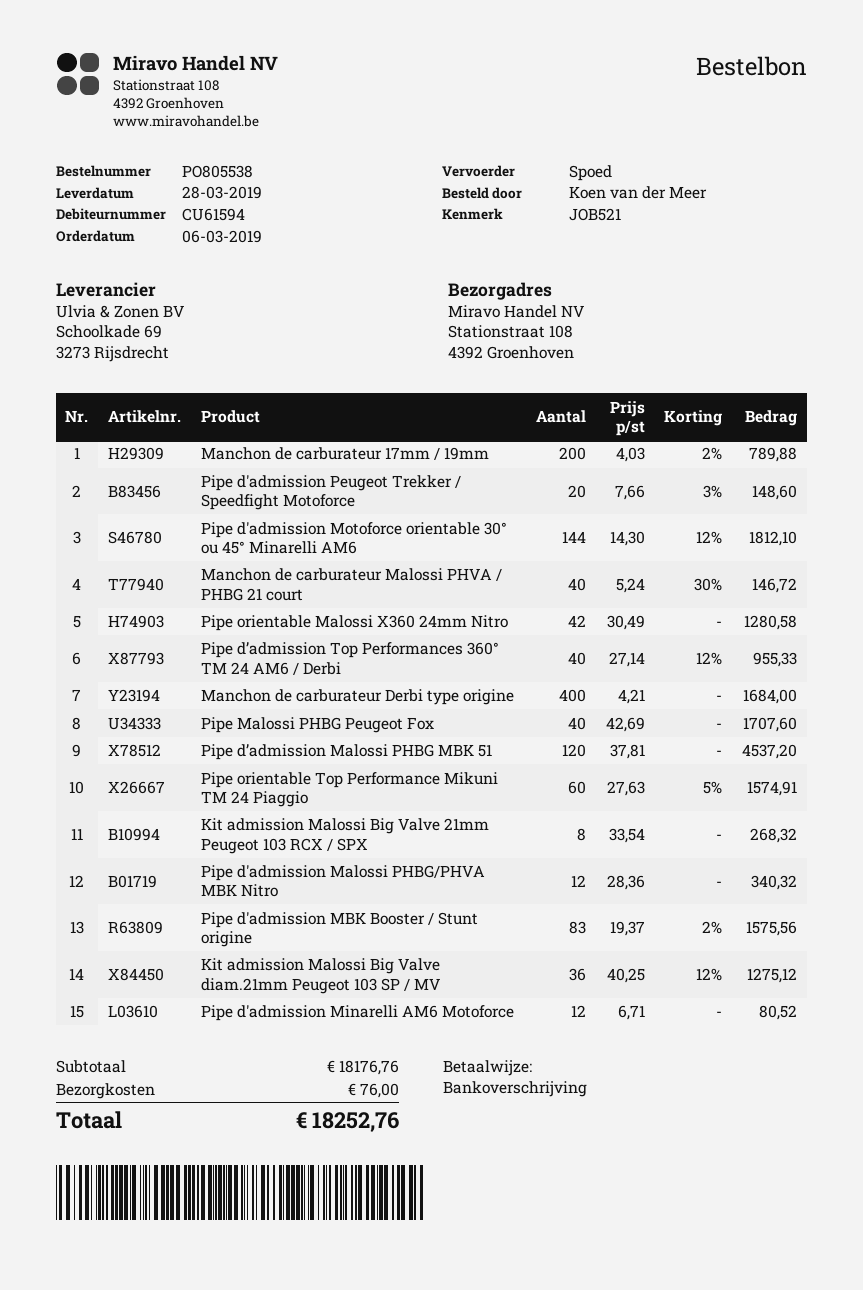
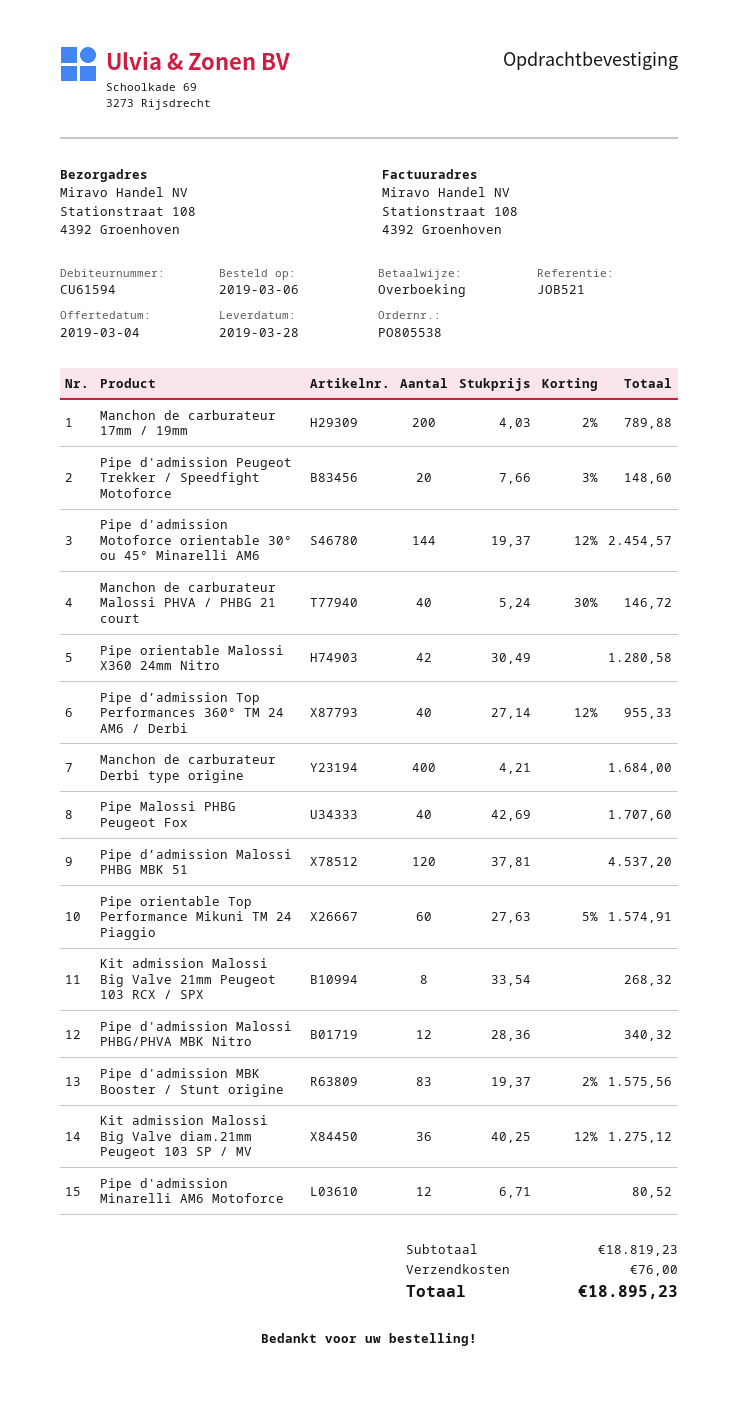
Pipe d'admission Motoforce orientable 30° ou 45° Minarelli AM6: 144 x 14.30 - 12% = 1812.10 -> 144 x 19.37 - 12% = 2454.57
subtotal: 18176.76 -> 18819.23
total: 18252.76 -> 18895.23

